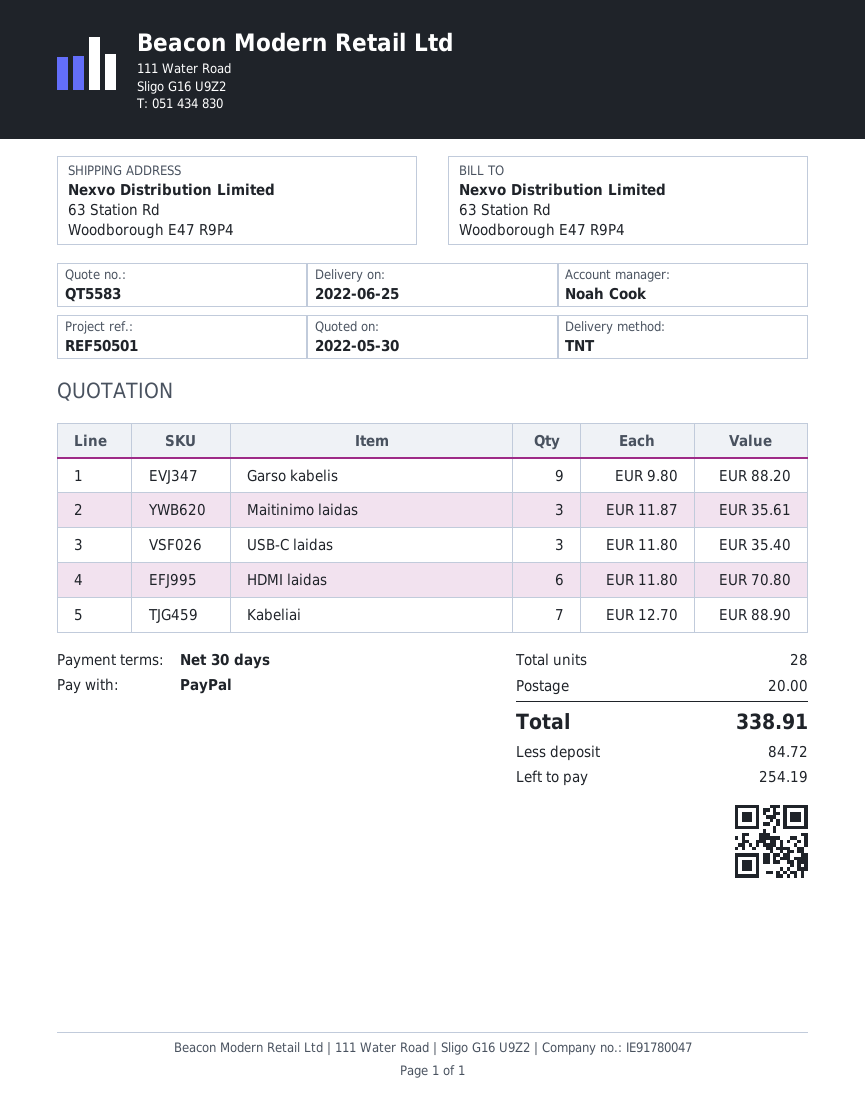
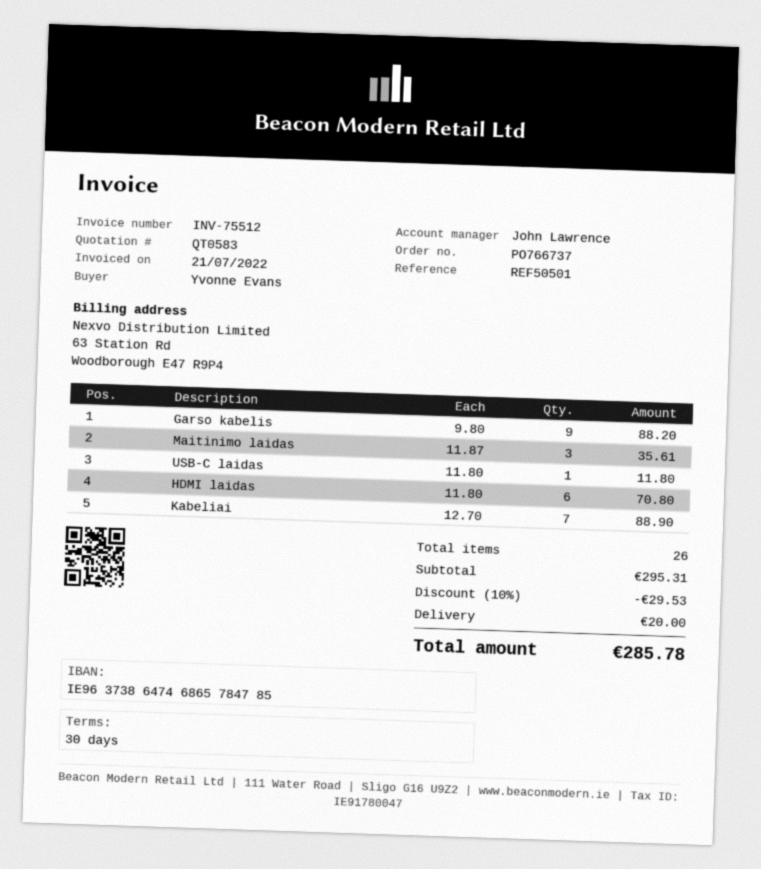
quote number: QT5583 -> QT0583
sales rep: Noah Cook -> John Lawrence
USB-C laidas: 3 x 11.80 = 35.40 -> 1 x 11.80 = 11.80
total quantity: 28 -> 26
discount: none -> 10% = 29.53
total: 338.91 -> 285.78

